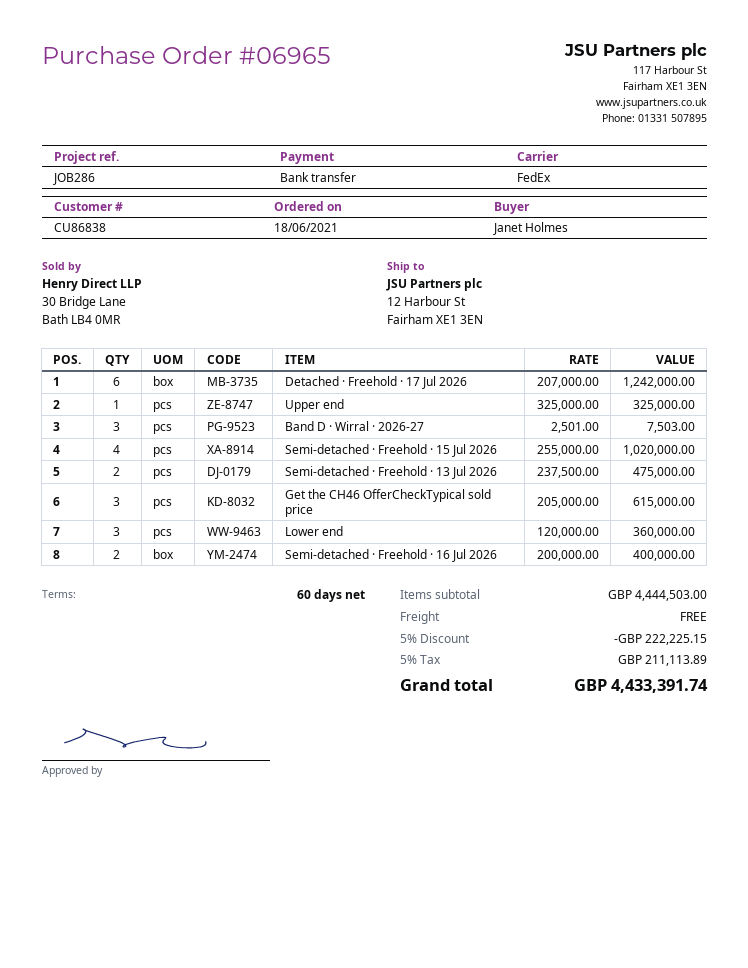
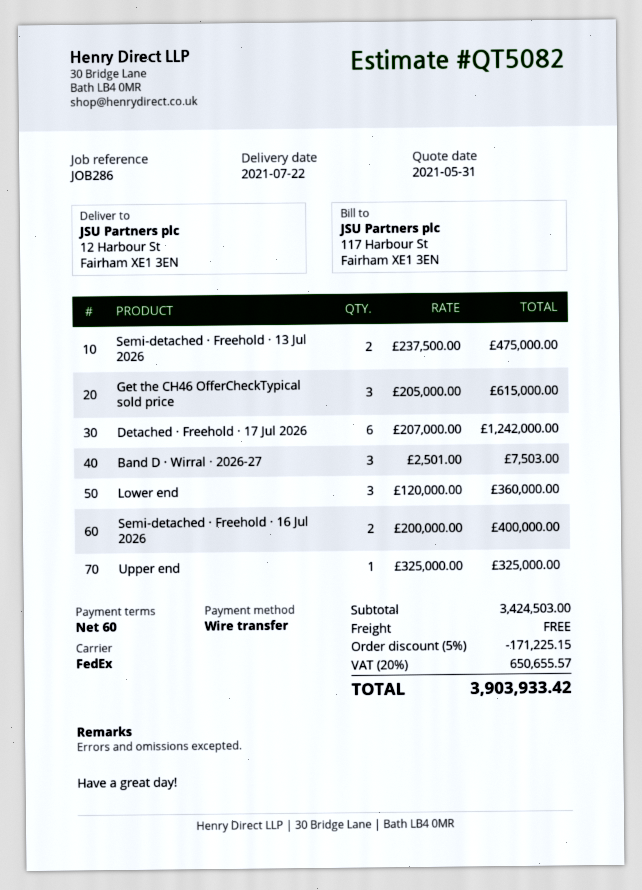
Semi-detached · Freehold · 15 Jul 2026: 4 x 255000.00 = 1020000.00 -> none
subtotal: 4444503.00 -> 3424503.00
discount: 5% = 222225.15 -> 5% = 171225.15
tax: 5% = 211113.89 -> 20% = 650655.57
total: 4433391.74 -> 3903933.42

